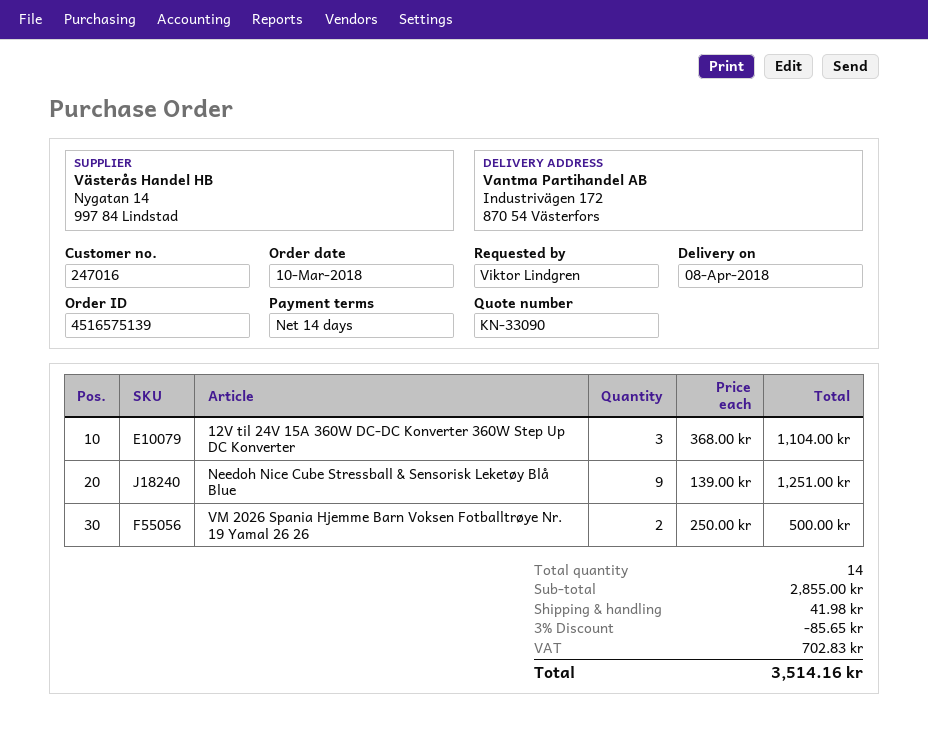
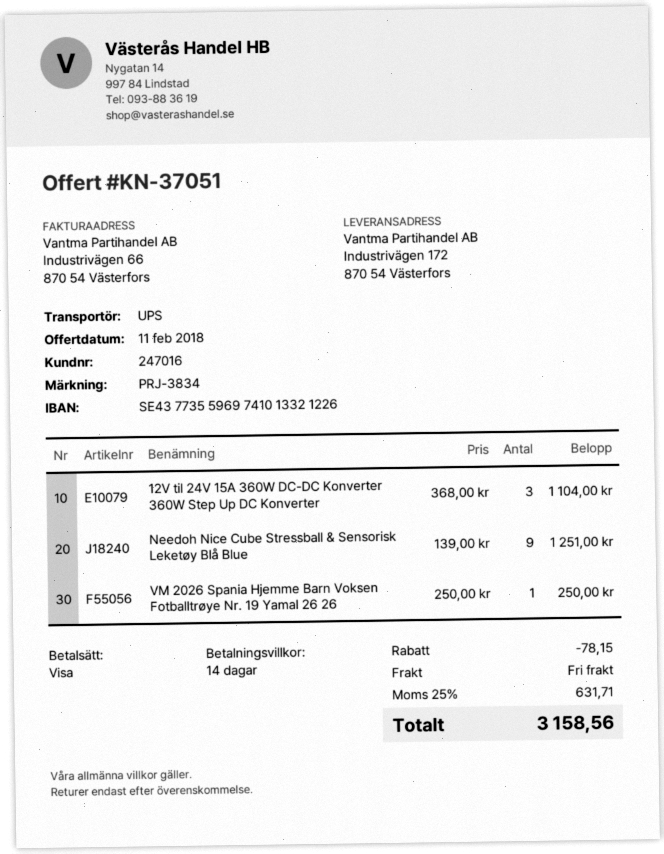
quote number: KN-33090 -> KN-37051
VM 2026 Spania Hjemme Barn Voksen Fotballtrøye Nr. 19 Yamal 26 26: 2 x 250.00 = 500.00 -> 1 x 250.00 = 250.00
discount: 85.65 -> 78.15
shipping: 41.98 -> 0.00
tax: 702.83 -> 631.71
total: 3514.16 -> 3158.56

